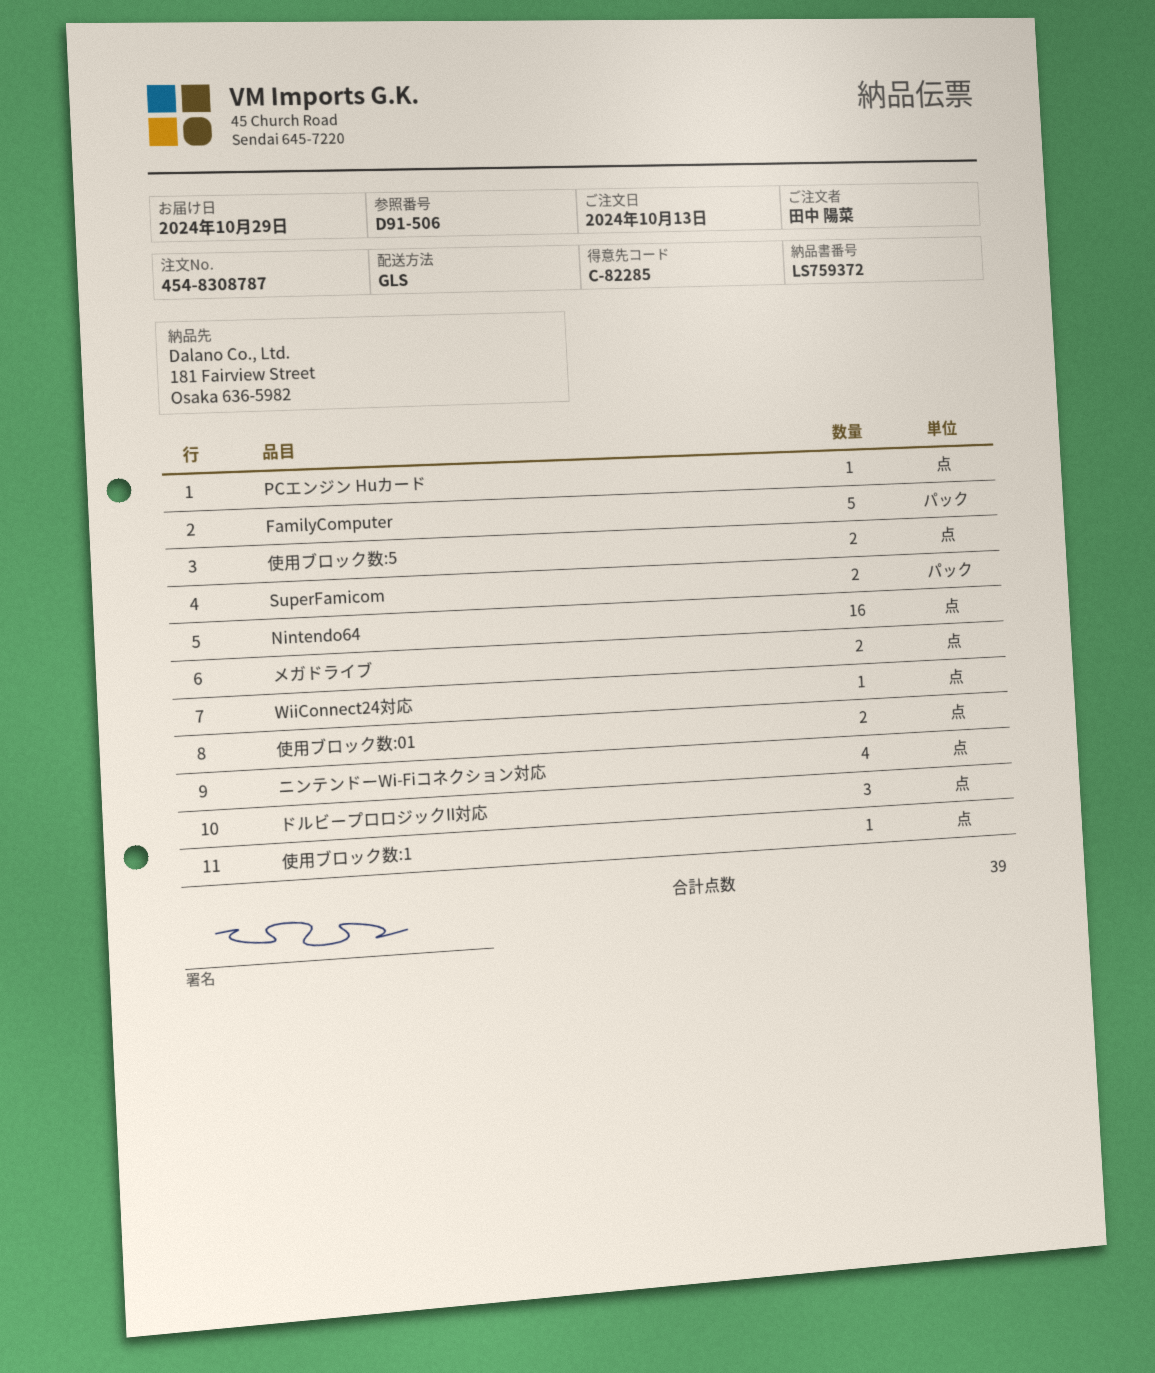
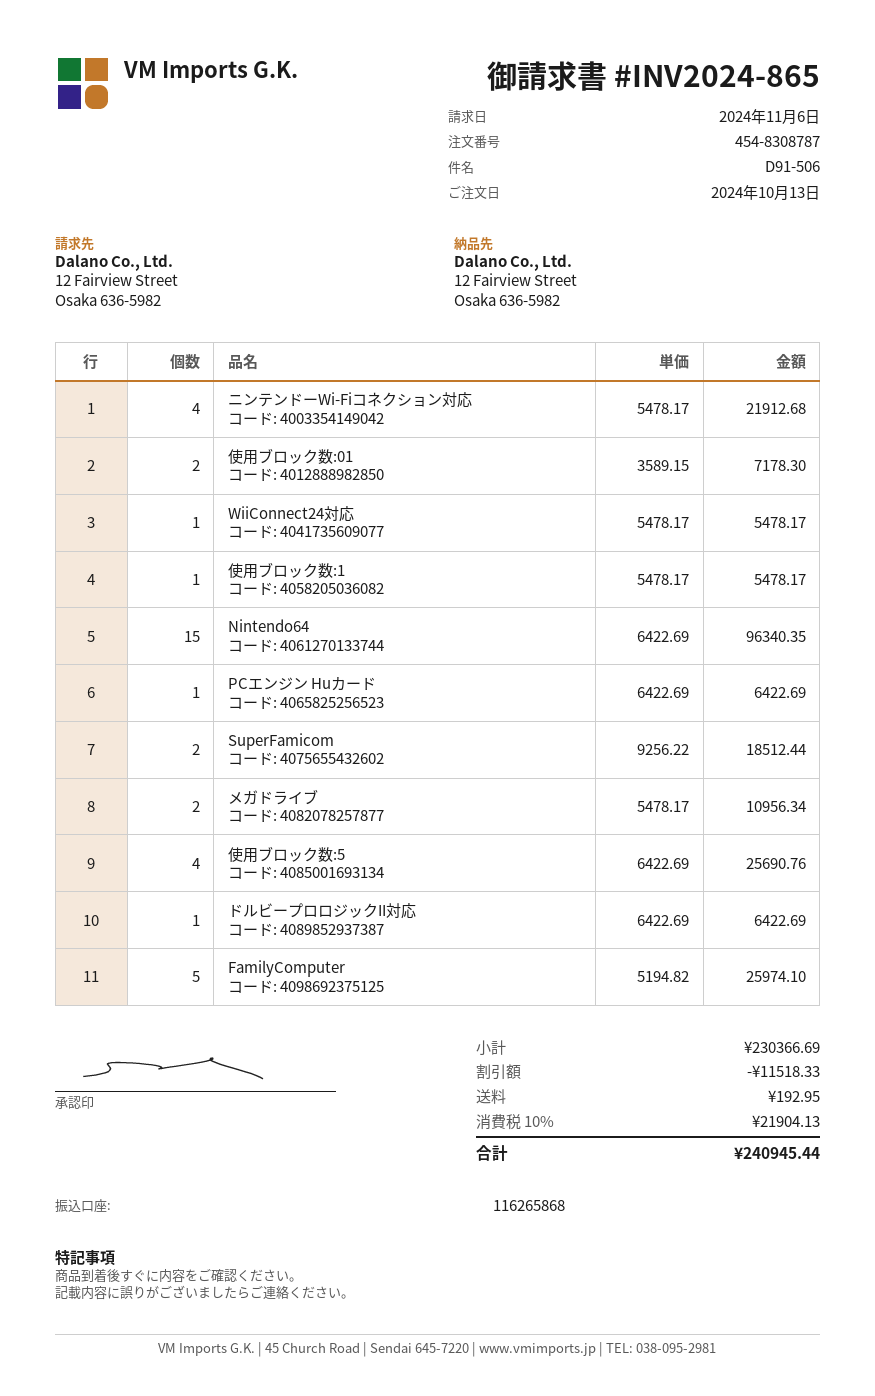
ship to: 181 Fairview Street, Osaka 636-5982 -> 12 Fairview Street, Osaka 636-5982
使用ブロック数:5: 2 -> 4
Nintendo64: 16 -> 15
ドルビープロロジックII対応: 3 -> 1

